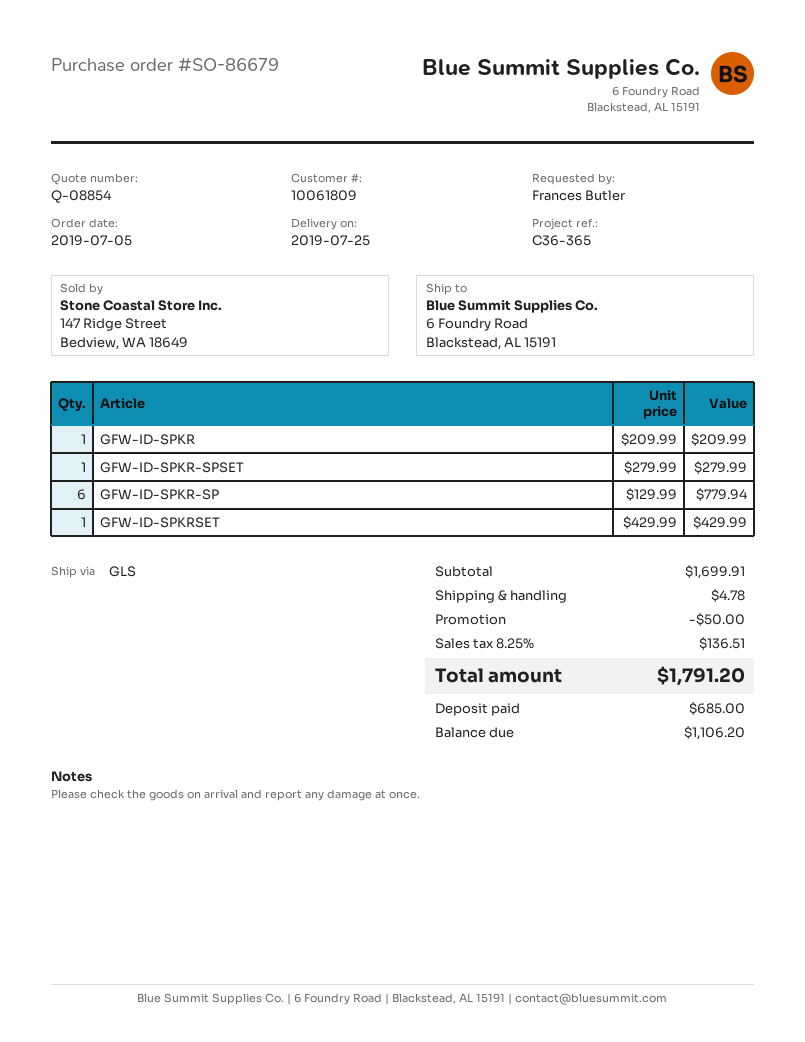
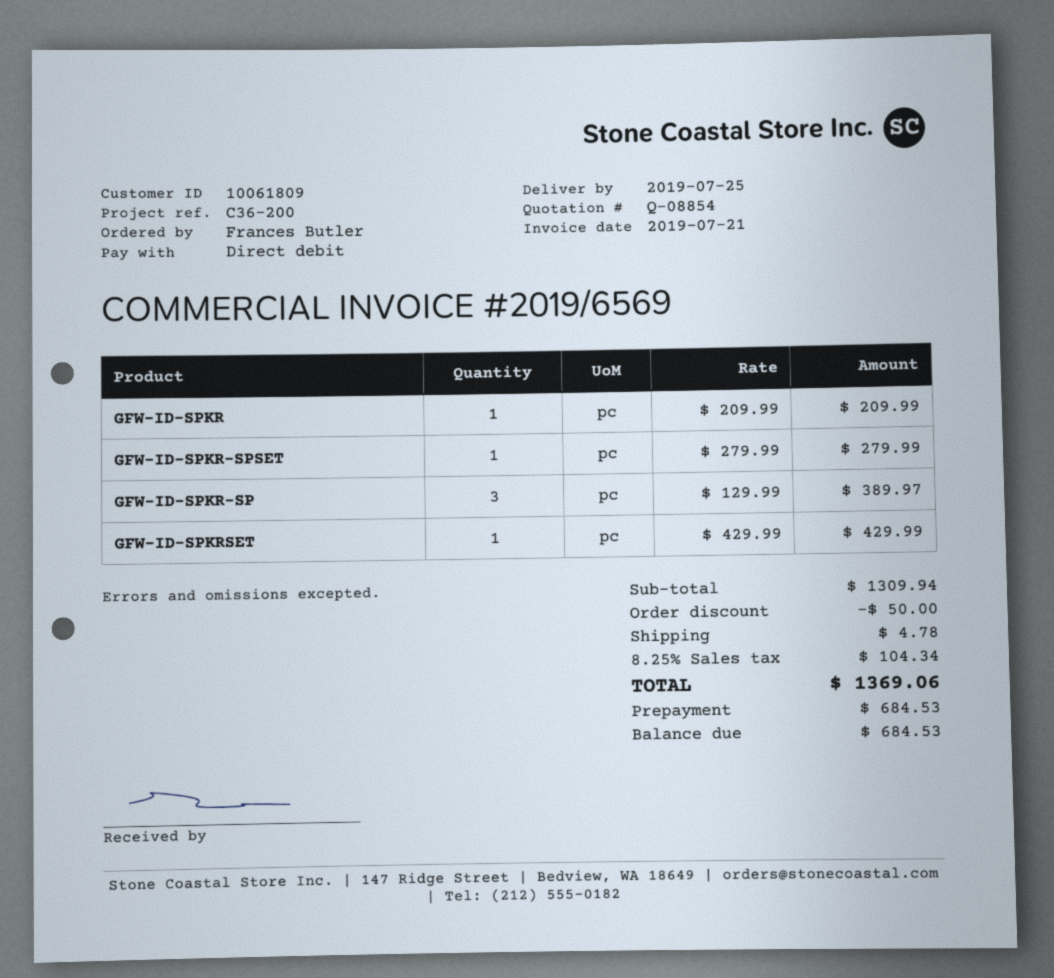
reference: C36-365 -> C36-200
GFW-ID-SPKR-SP: 6 x 129.99 = 779.94 -> 3 x 129.99 = 389.97
subtotal: 1699.91 -> 1309.94
tax: 8.25% = 136.51 -> 8.25% = 104.34
total: 1791.20 -> 1369.06
deposit: 685.00 -> 684.53
balance: 1106.20 -> 684.53

